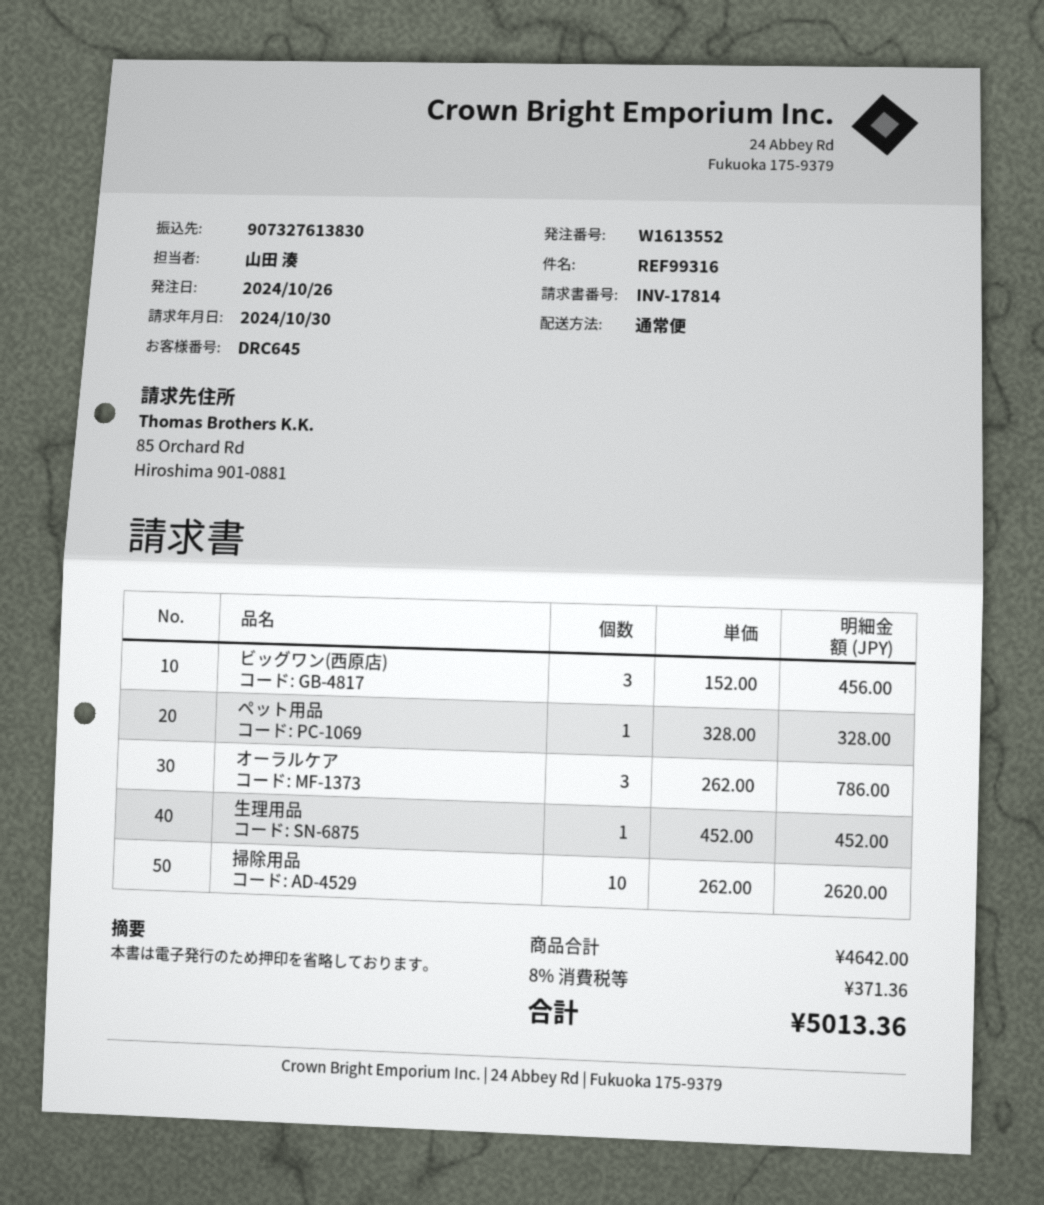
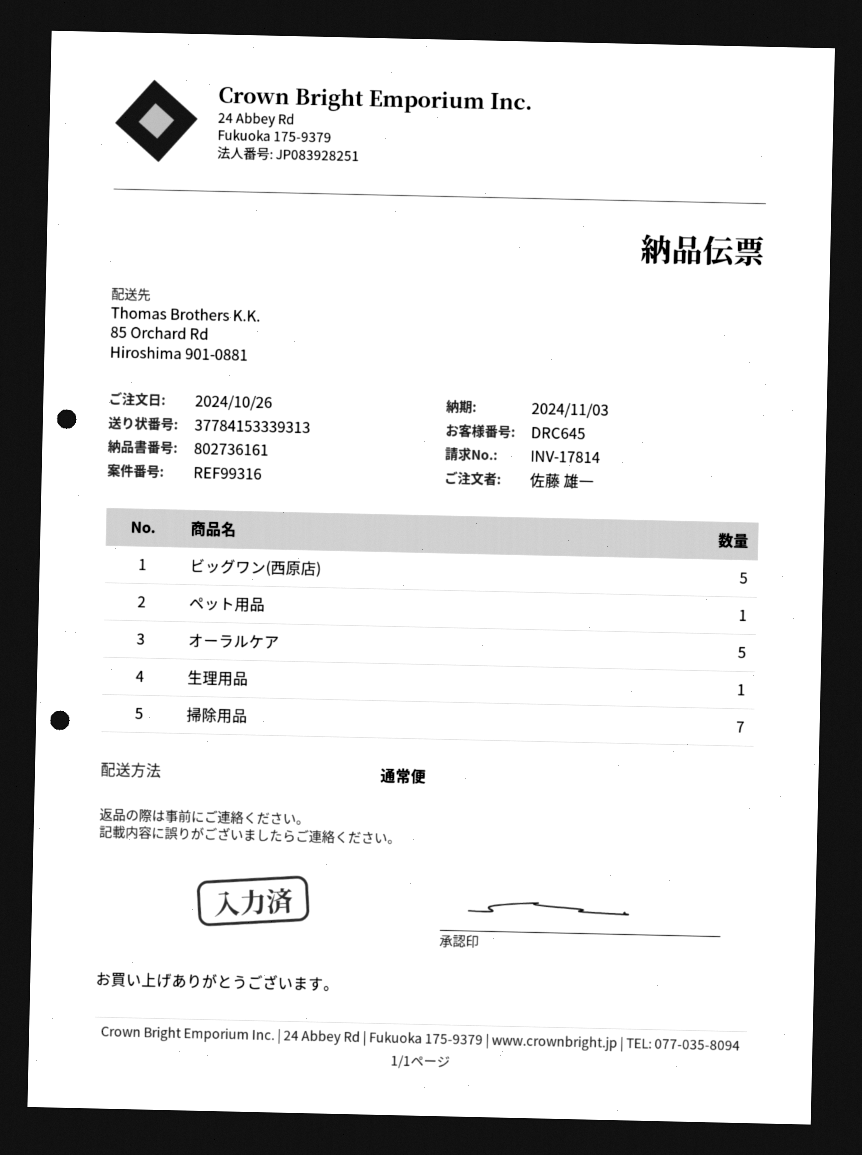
ビッグワン(西原店): 3 -> 5
オーラルケア: 3 -> 5
掃除用品: 10 -> 7

